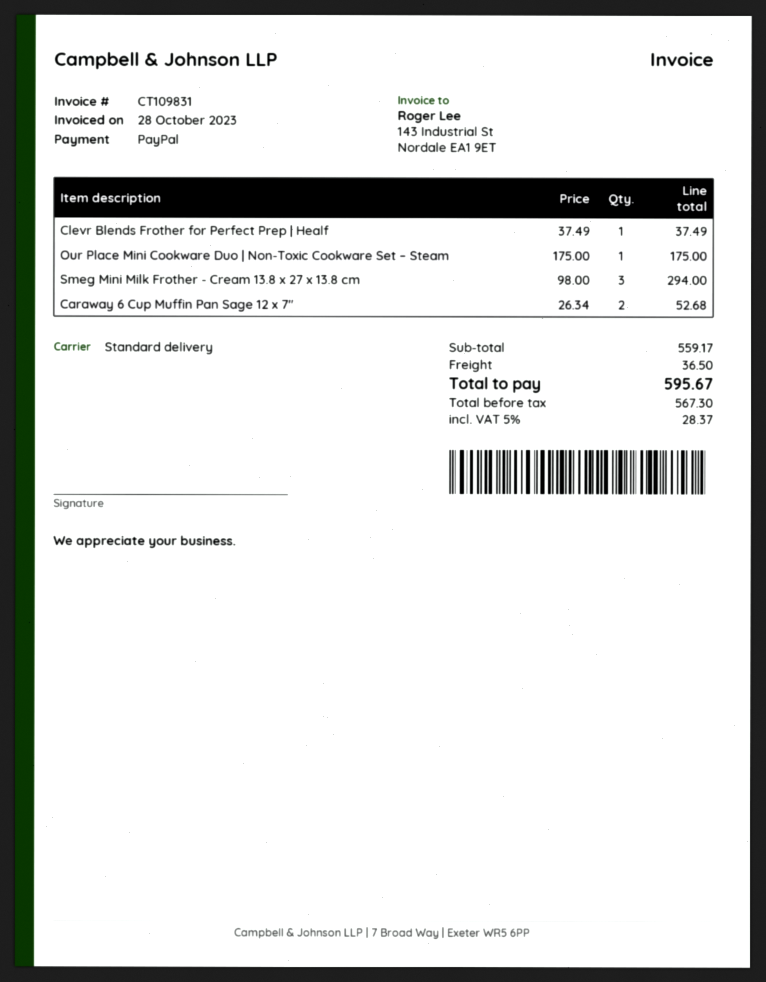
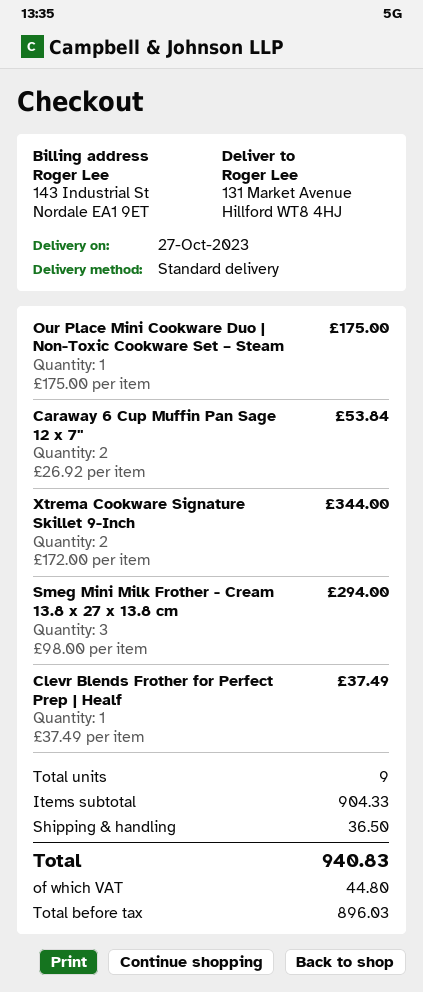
Caraway 6 Cup Muffin Pan Sage 12 x 7": 2 x 26.34 = 52.68 -> 2 x 26.92 = 53.84
Xtrema Cookware Signature Skillet 9-Inch: none -> 2 x 172.00 = 344.00
subtotal: 559.17 -> 904.33
net: 567.30 -> 896.03
tax: 28.37 -> 44.80
total: 595.67 -> 940.83

